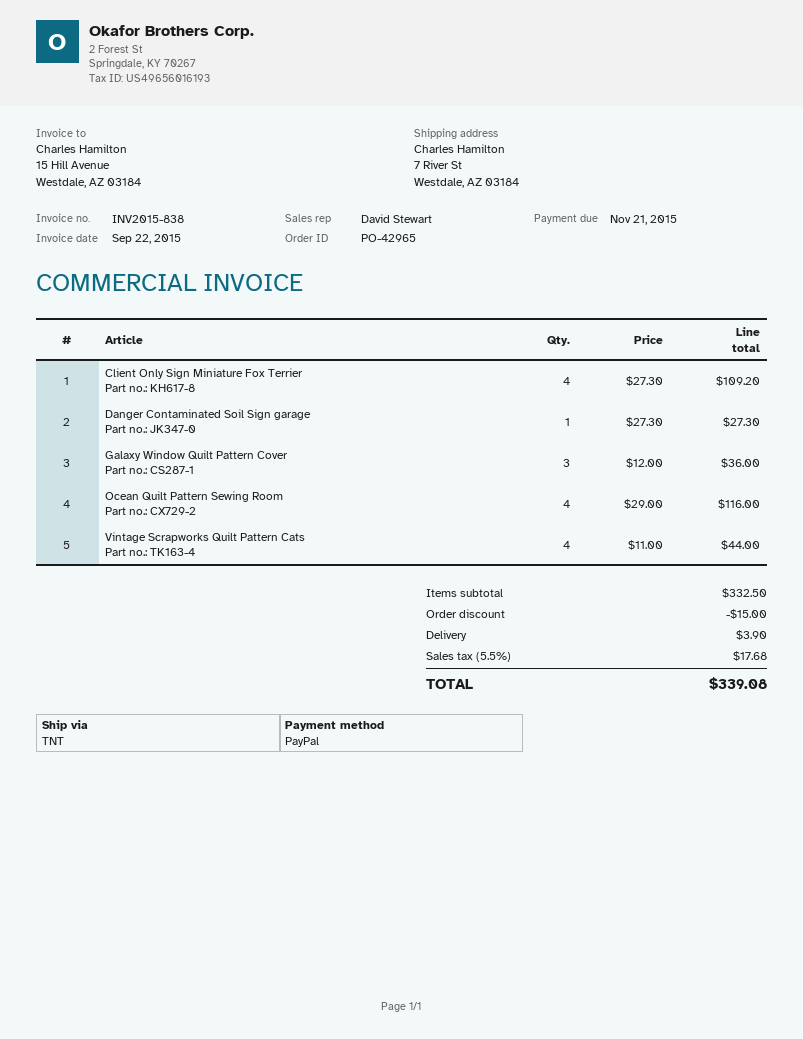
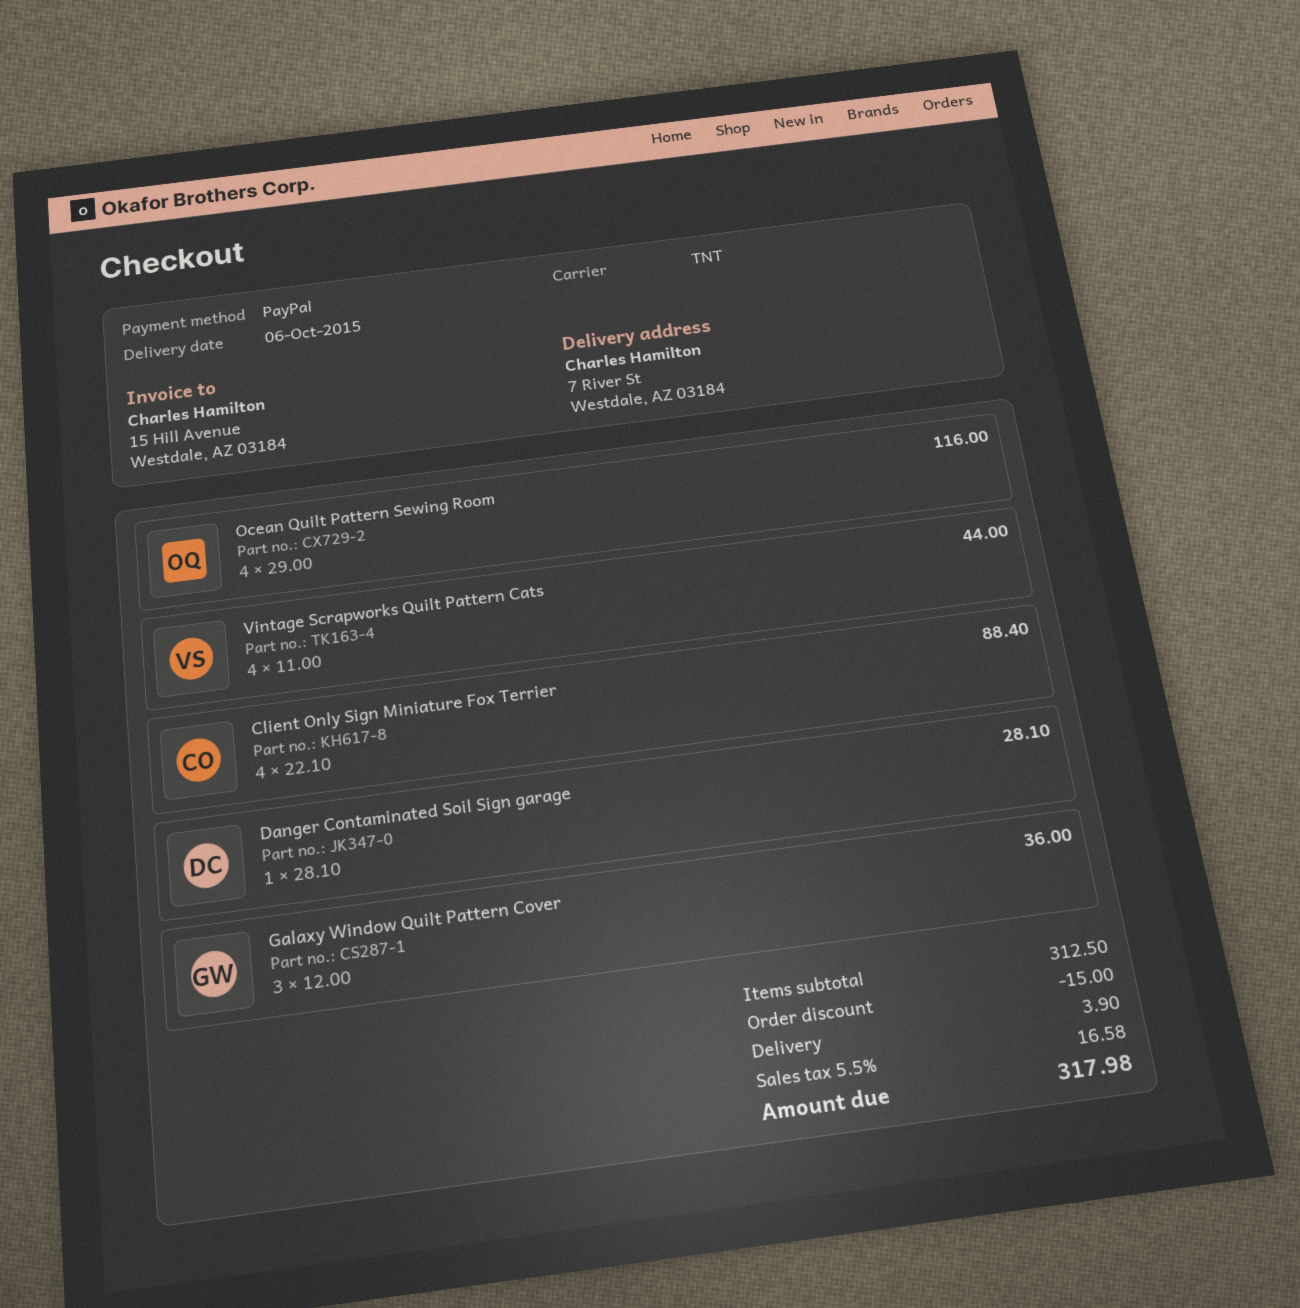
Client Only Sign Miniature Fox Terrier: 4 x 27.30 = 109.20 -> 4 x 22.10 = 88.40
Danger Contaminated Soil Sign garage: 1 x 27.30 = 27.30 -> 1 x 28.10 = 28.10
subtotal: 332.50 -> 312.50
tax: 5.5% = 17.68 -> 5.5% = 16.58
total: 339.08 -> 317.98

